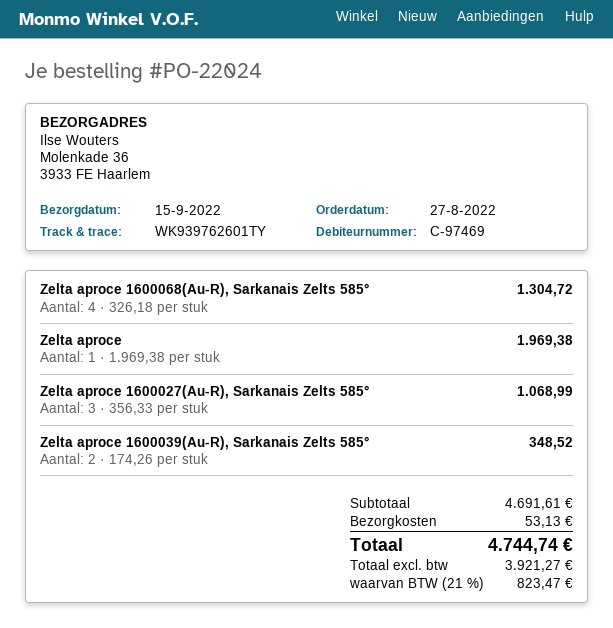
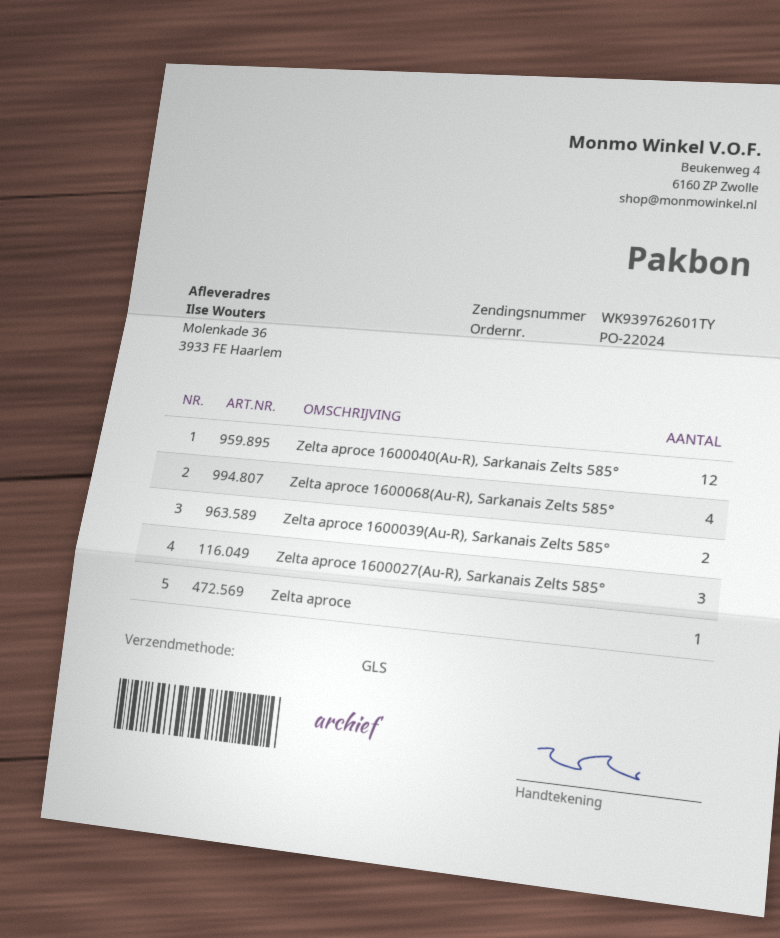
Zelta aproce 1600040(Au-R), Sarkanais Zelts 585°: none -> 12

